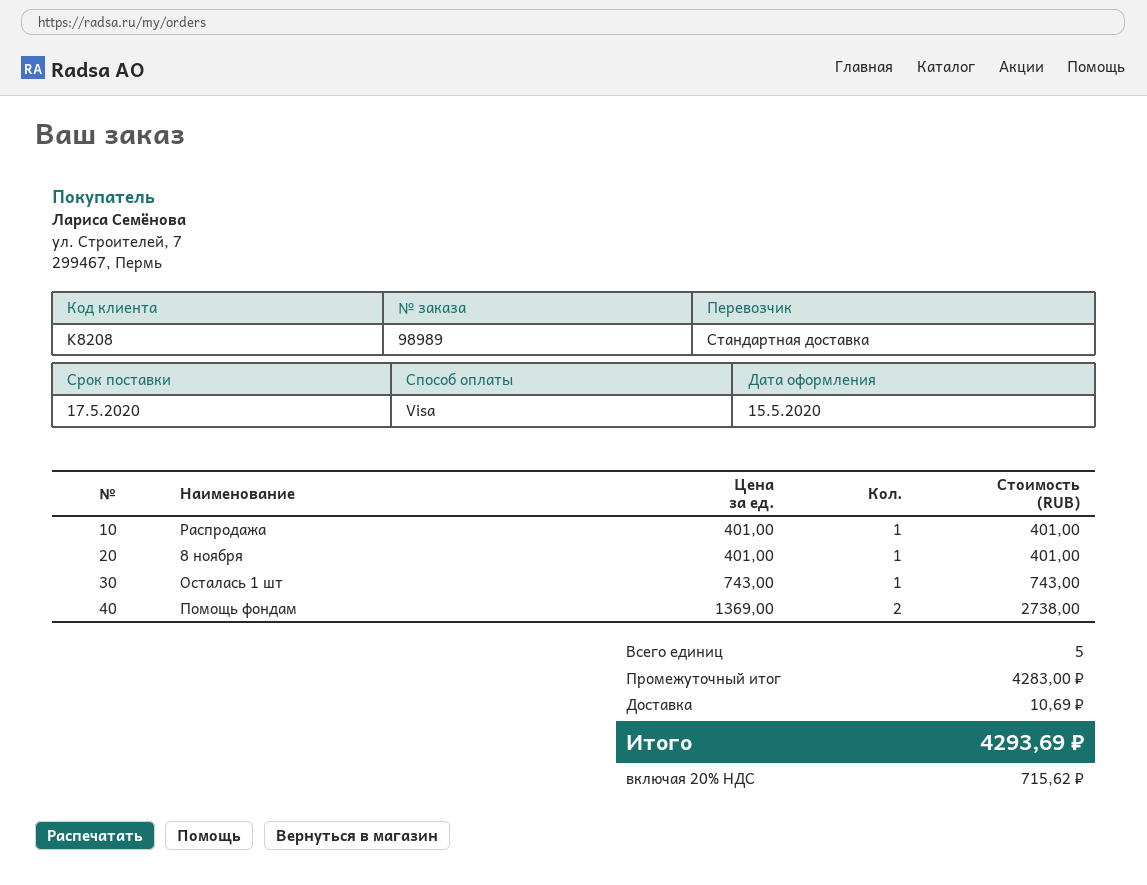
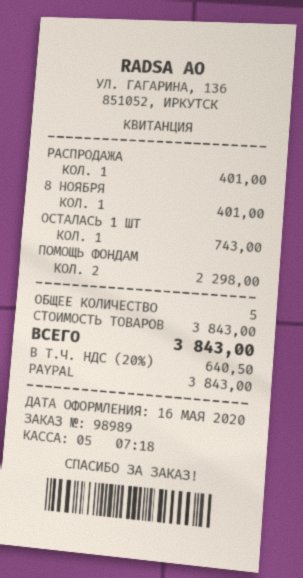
order date: 2020-05-15 -> 2020-05-16
payment method: Visa -> PayPal
Помощь фондам: 2 for 2738.00 -> 2 for 2298.00
subtotal: 4283.00 -> 3843.00
shipping: 10.69 -> none
tax: 20% = 715.62 -> 20% = 640.50
total: 4293.69 -> 3843.00

